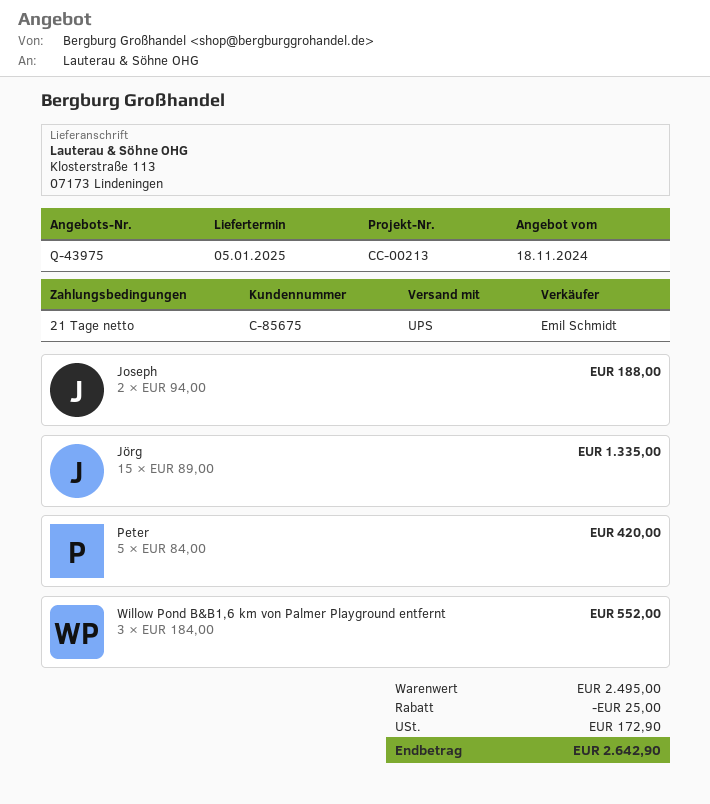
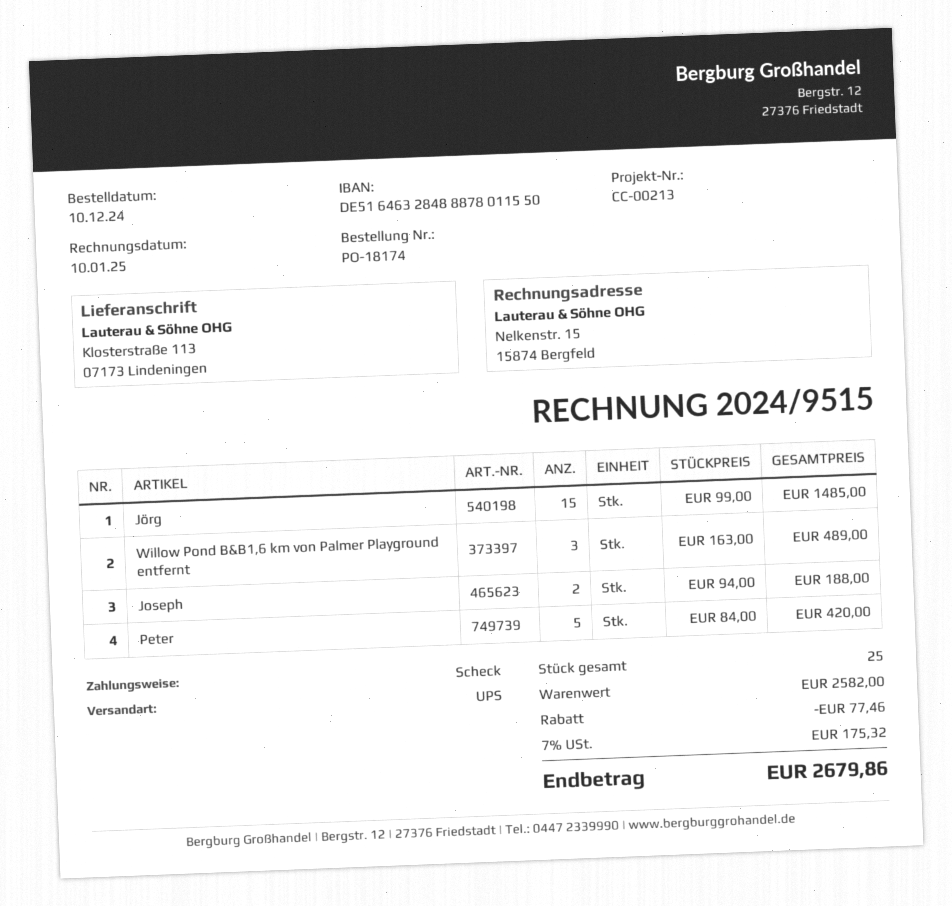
Jörg: 15 x 89.00 = 1335.00 -> 15 x 99.00 = 1485.00
Willow Pond B&B1,6 km von Palmer Playground entfernt: 3 x 184.00 = 552.00 -> 3 x 163.00 = 489.00
subtotal: 2495.00 -> 2582.00
discount: 25.00 -> 77.46
tax: 172.90 -> 175.32
total: 2642.90 -> 2679.86

